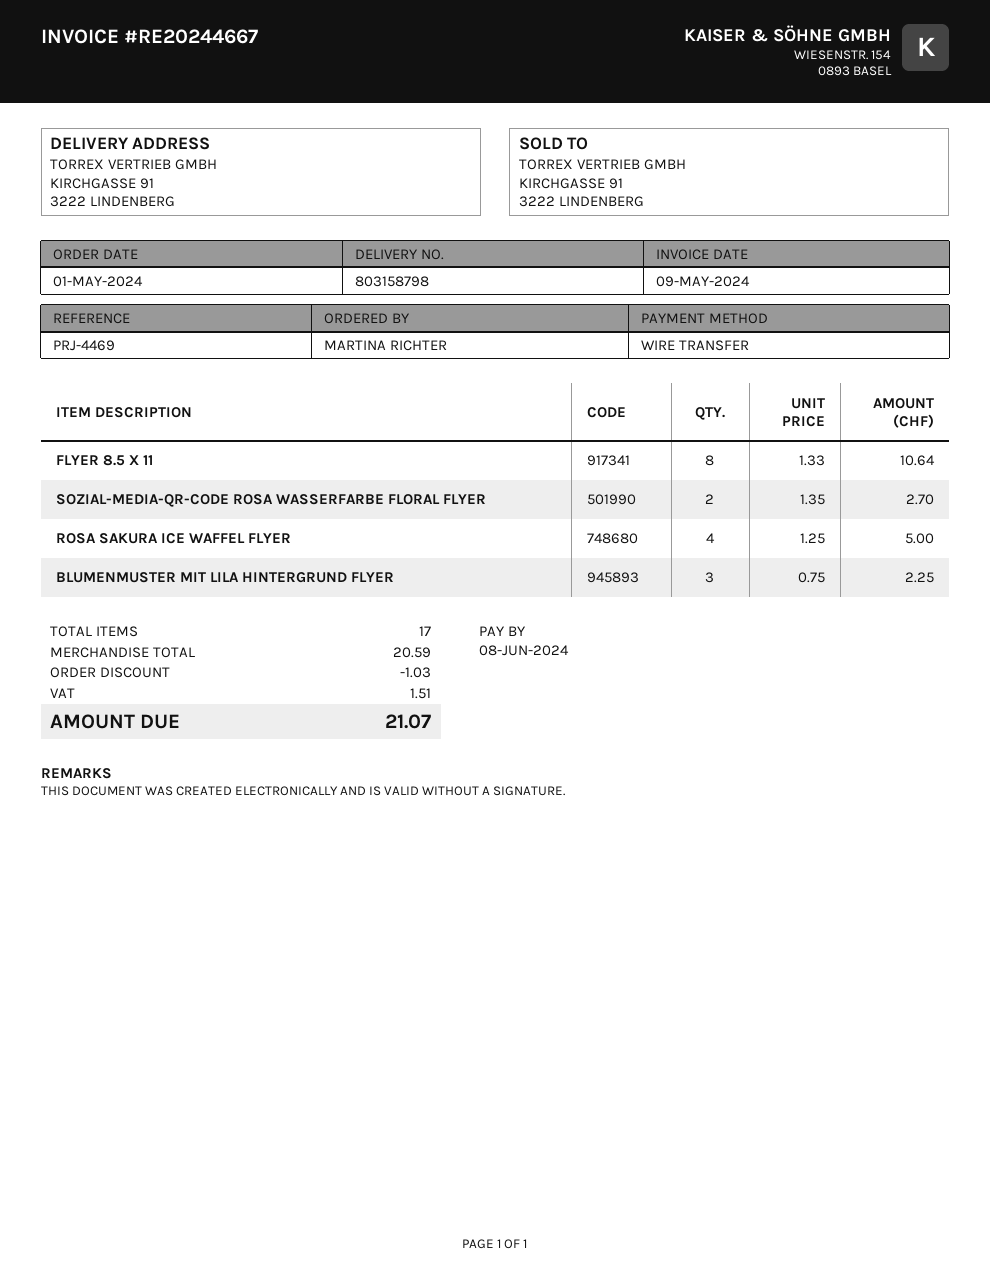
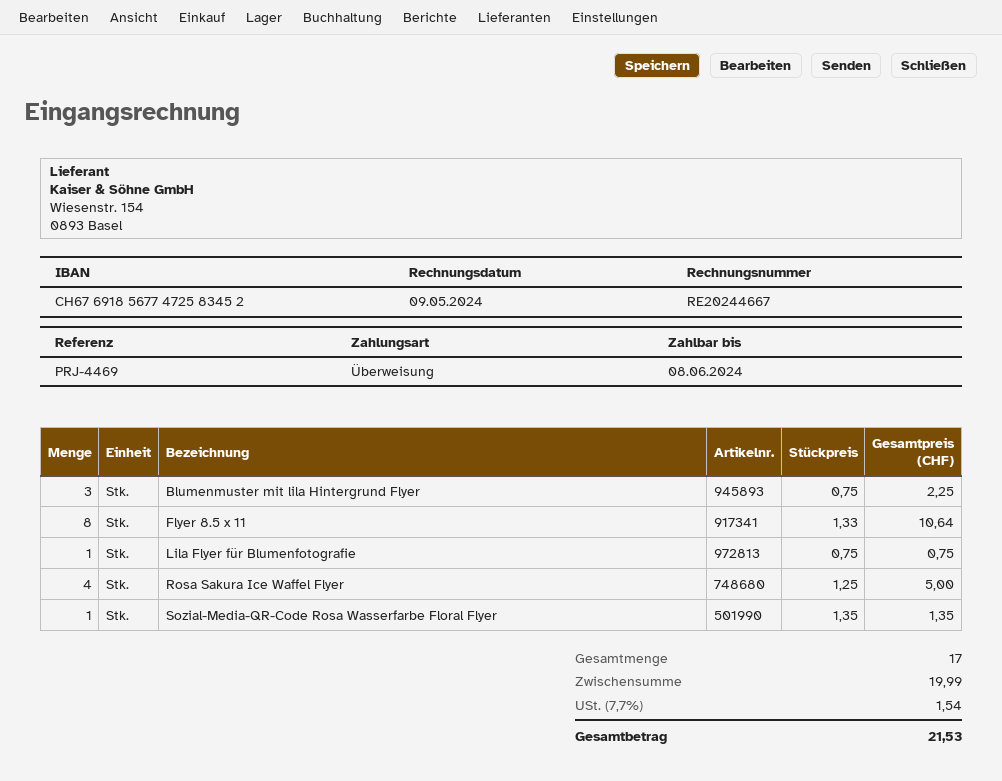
SOZIAL-MEDIA-QR-CODE ROSA WASSERFARBE FLORAL FLYER: 2 x 1.35 = 2.70 -> 1 x 1.35 = 1.35
Lila Flyer für Blumenfotografie: none -> 1 x 0.75 = 0.75
subtotal: 20.59 -> 19.99
discount: 1.03 -> none
tax: 1.51 -> 1.54
total: 21.07 -> 21.53

